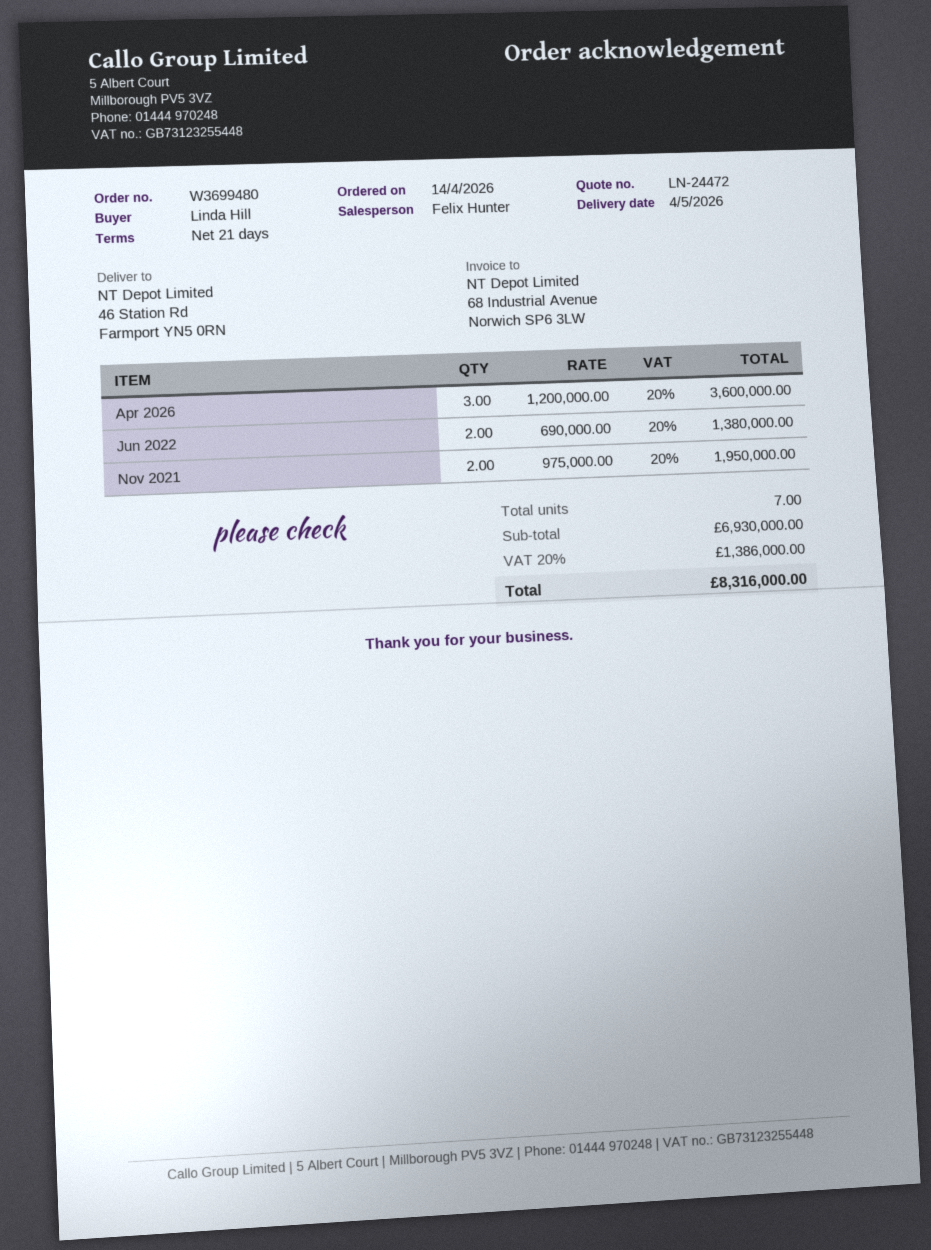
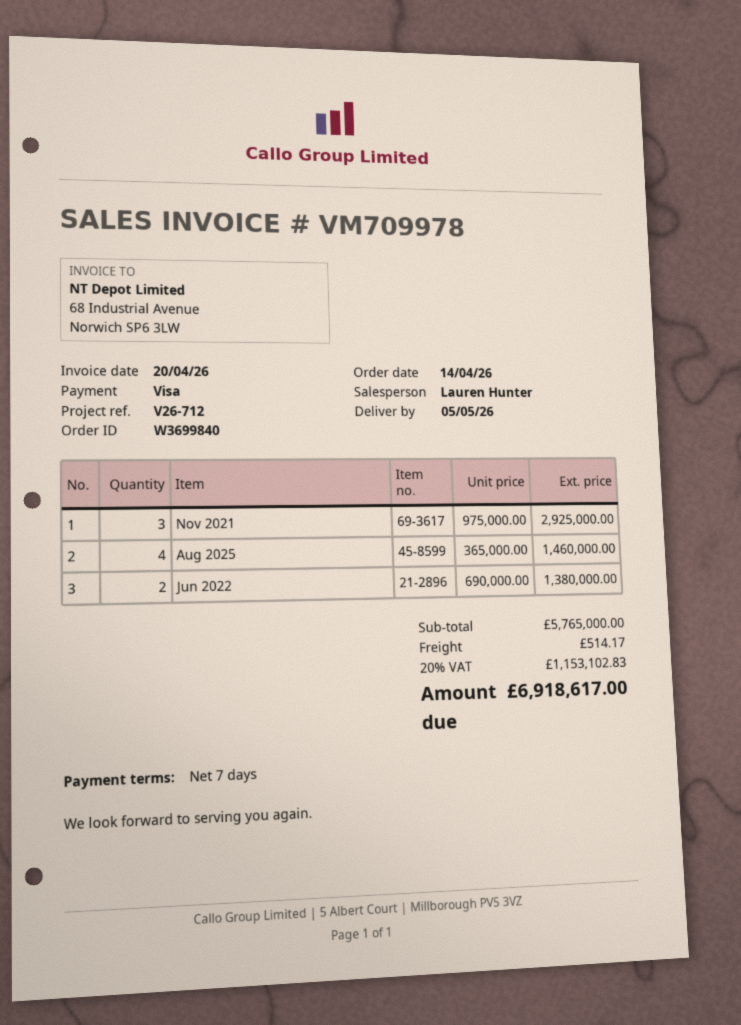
order number: W3699480 -> W3699840
delivery date: 2026-05-04 -> 2026-05-05
payment terms: 21 days -> 7 days
sales rep: Felix Hunter -> Lauren Hunter
Apr 2026: 3 x 1200000.00 = 3600000.00 -> none
Nov 2021: 2 x 975000.00 = 1950000.00 -> 3 x 975000.00 = 2925000.00
Aug 2025: none -> 4 x 365000.00 = 1460000.00
subtotal: 6930000.00 -> 5765000.00
shipping: none -> 514.17
tax: 20% = 1386000.00 -> 20% = 1153102.83
total: 8316000.00 -> 6918617.00

